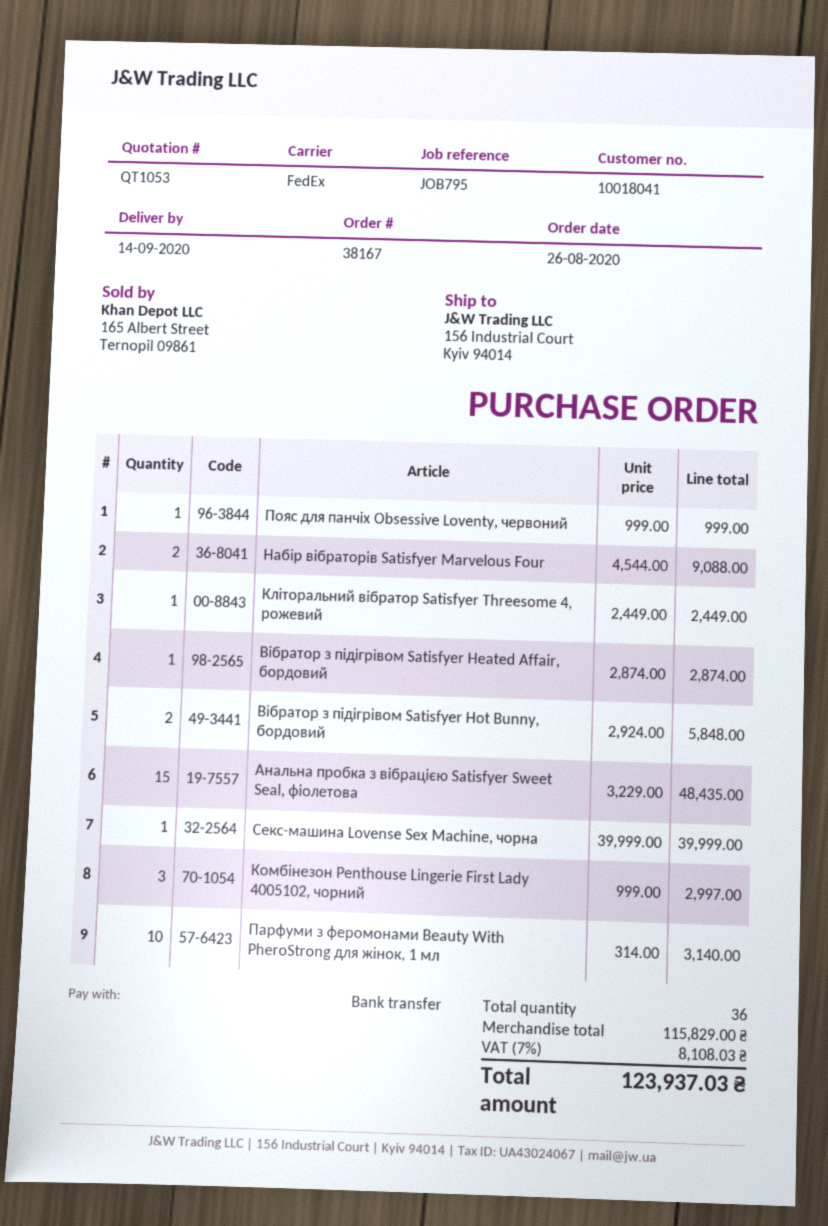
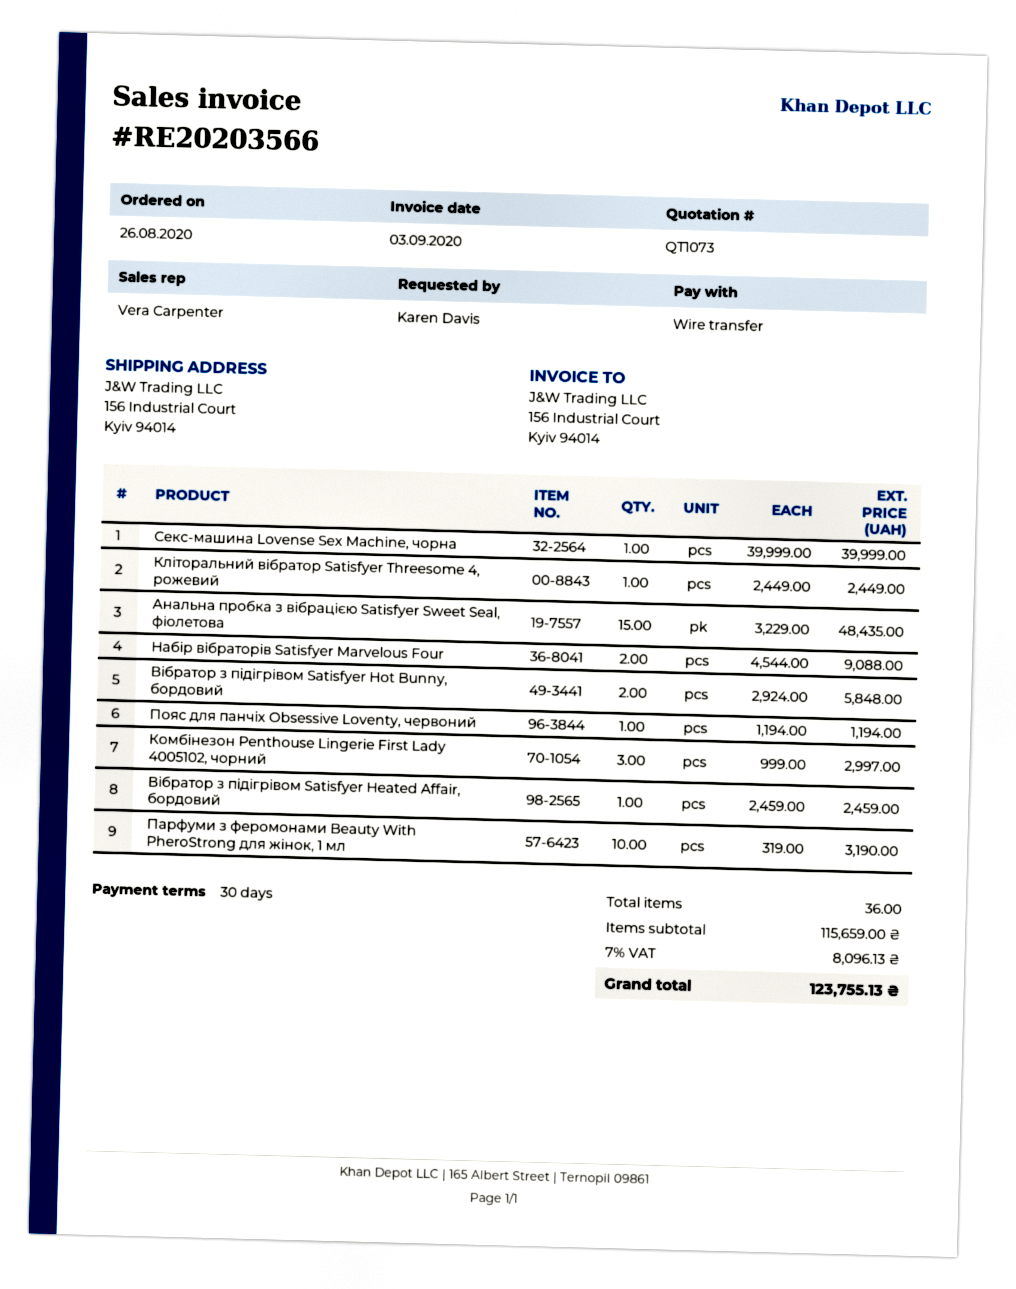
quote number: QT1053 -> QT1073
Пояс для панчіх Obsessive Loventy, червоний: 1 x 999.00 = 999.00 -> 1 x 1194.00 = 1194.00
Вібратор з підігрівом Satisfyer Heated Affair, бордовий: 1 x 2874.00 = 2874.00 -> 1 x 2459.00 = 2459.00
Парфуми з феромонами Beauty With PheroStrong для жінок, 1 мл: 10 x 314.00 = 3140.00 -> 10 x 319.00 = 3190.00
subtotal: 115829.00 -> 115659.00
tax: 7% = 8108.03 -> 7% = 8096.13
total: 123937.03 -> 123755.13

